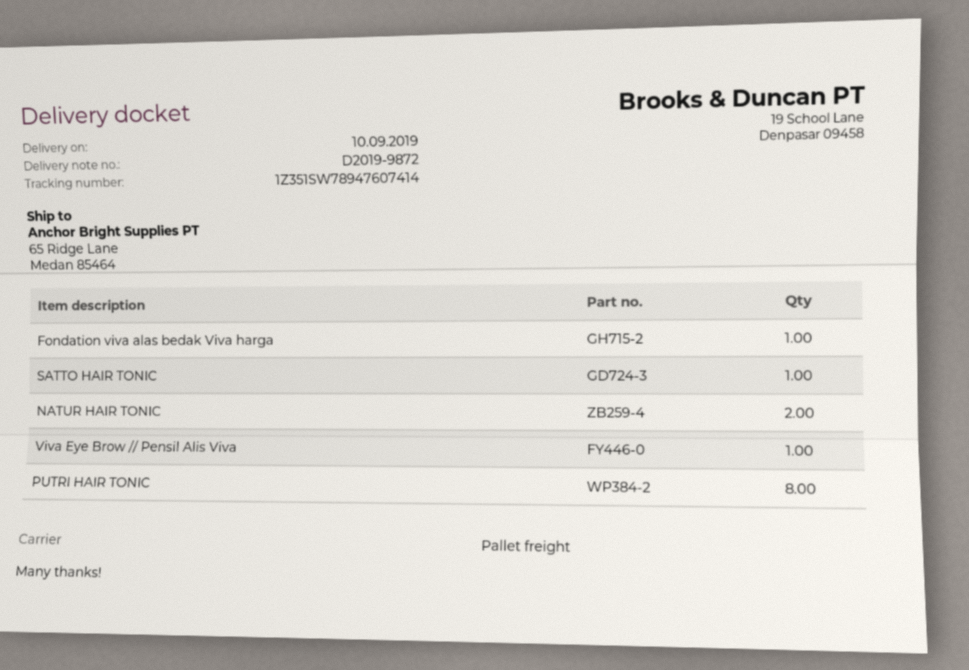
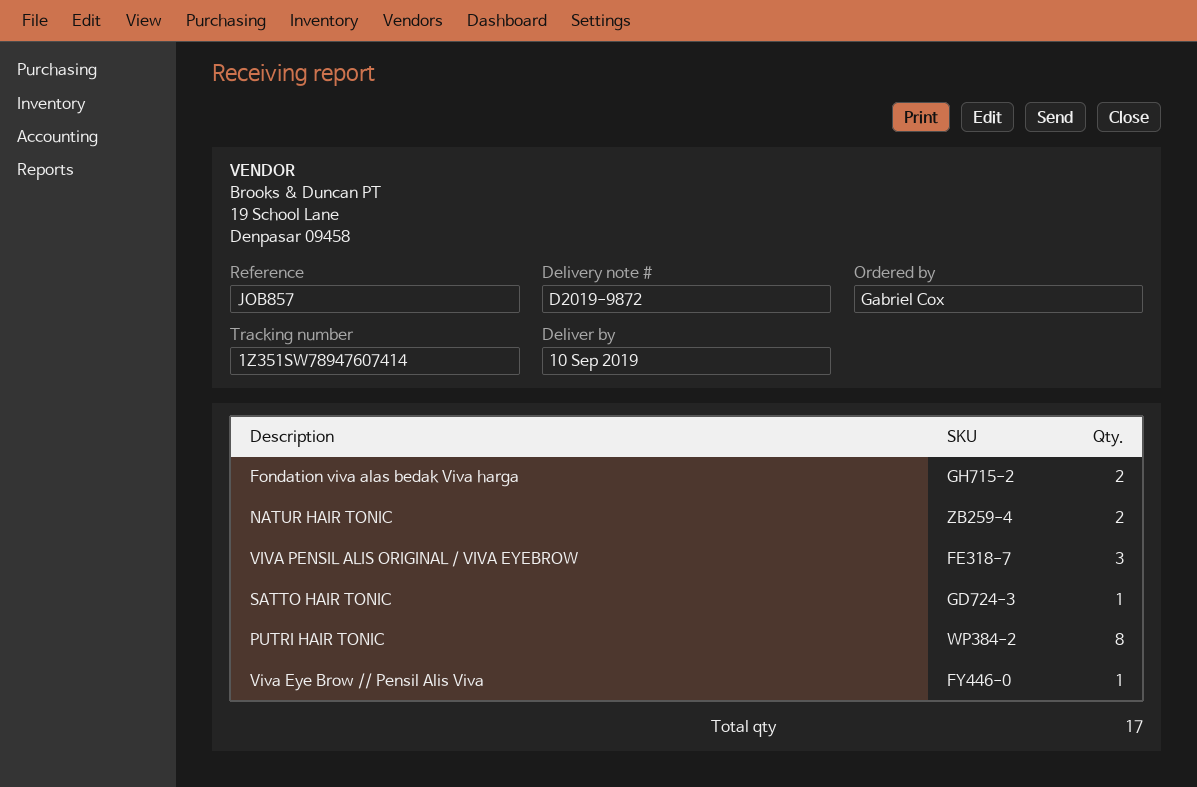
Fondation viva alas bedak Viva harga: 1 -> 2
VIVA PENSIL ALIS ORIGINAL / VIVA EYEBROW: none -> 3

